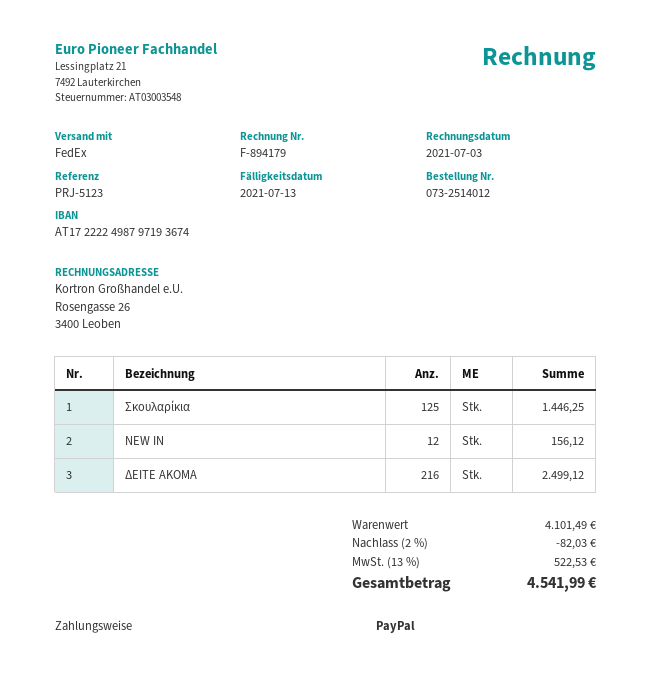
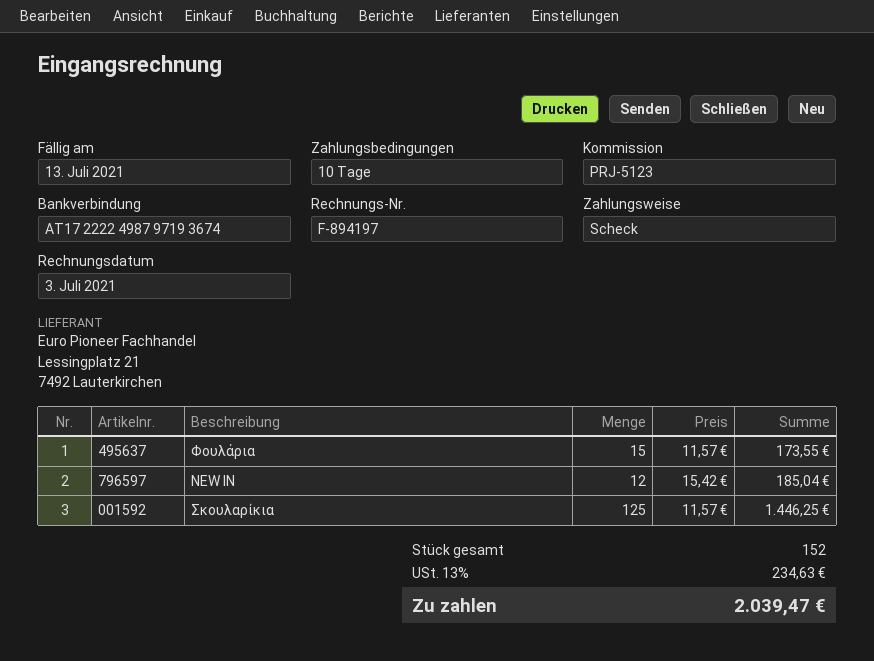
invoice number: F-894179 -> F-894197
payment method: PayPal -> cheque
NEW IN: 12 for 156.12 -> 12 for 185.04
ΔΕΙΤΕ ΑΚΟΜΑ: 216 for 2499.12 -> none
Φουλάρια: none -> 15 for 173.55
discount: 2% = 82.03 -> none
tax: 13% = 522.53 -> 13% = 234.63
total: 4541.99 -> 2039.47

